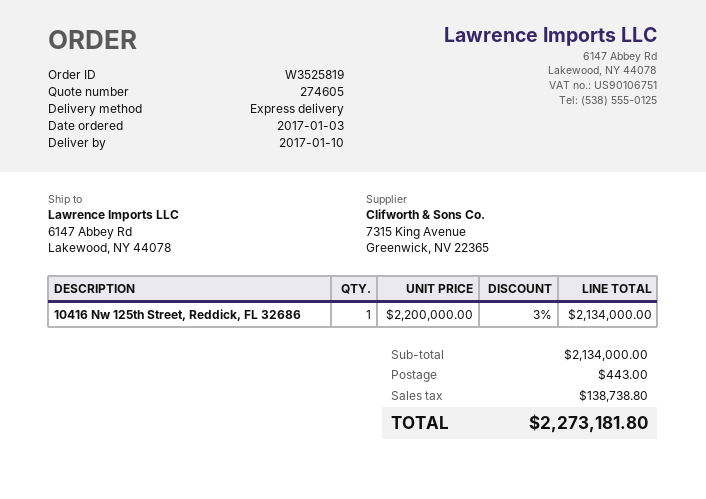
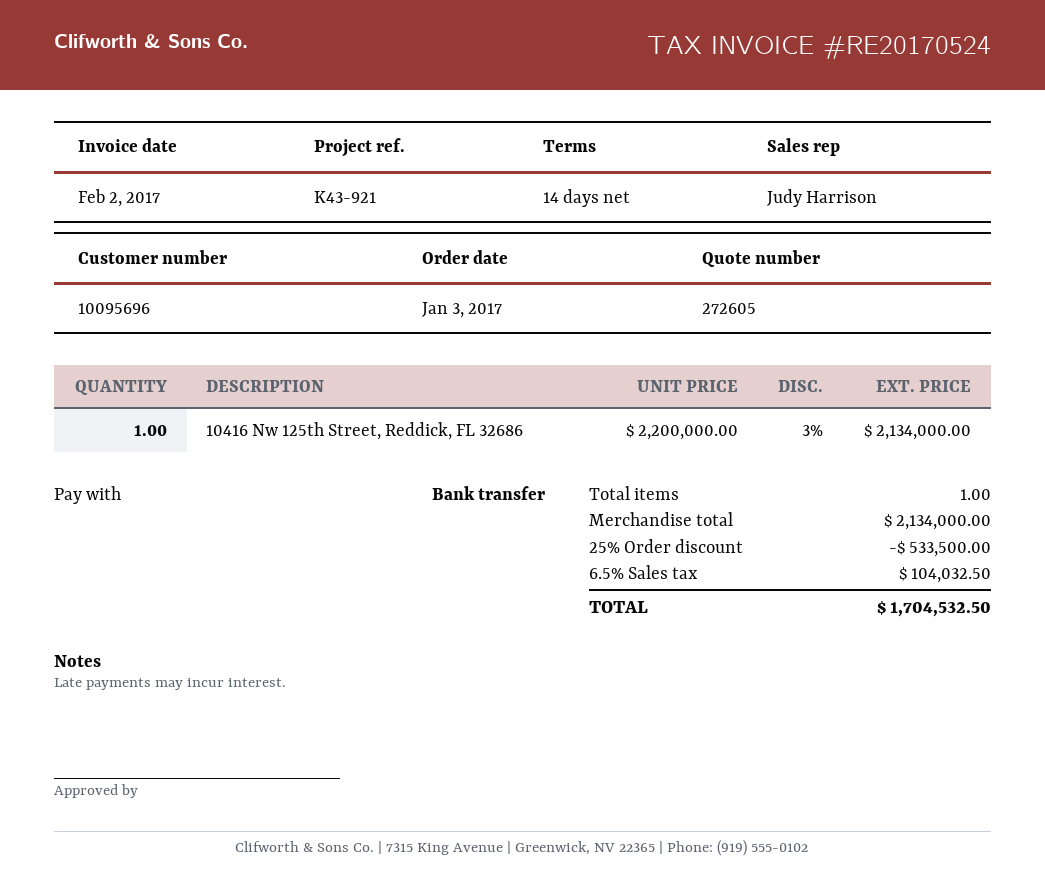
quote number: 274605 -> 272605
discount: none -> 25% = 533500.00
shipping: 443.00 -> none
tax: 138738.80 -> 104032.50
total: 2273181.80 -> 1704532.50

